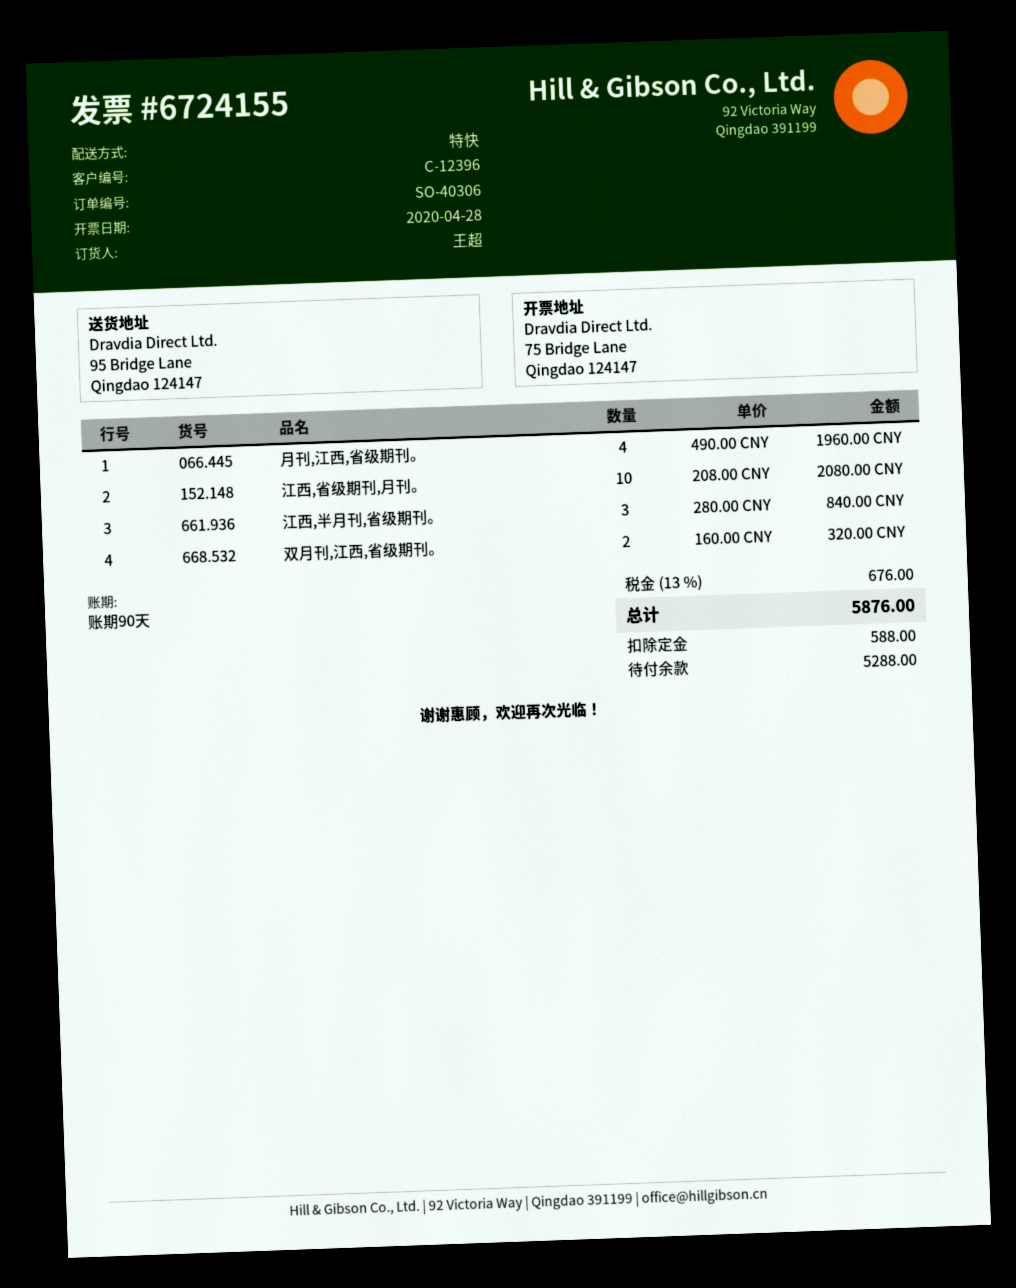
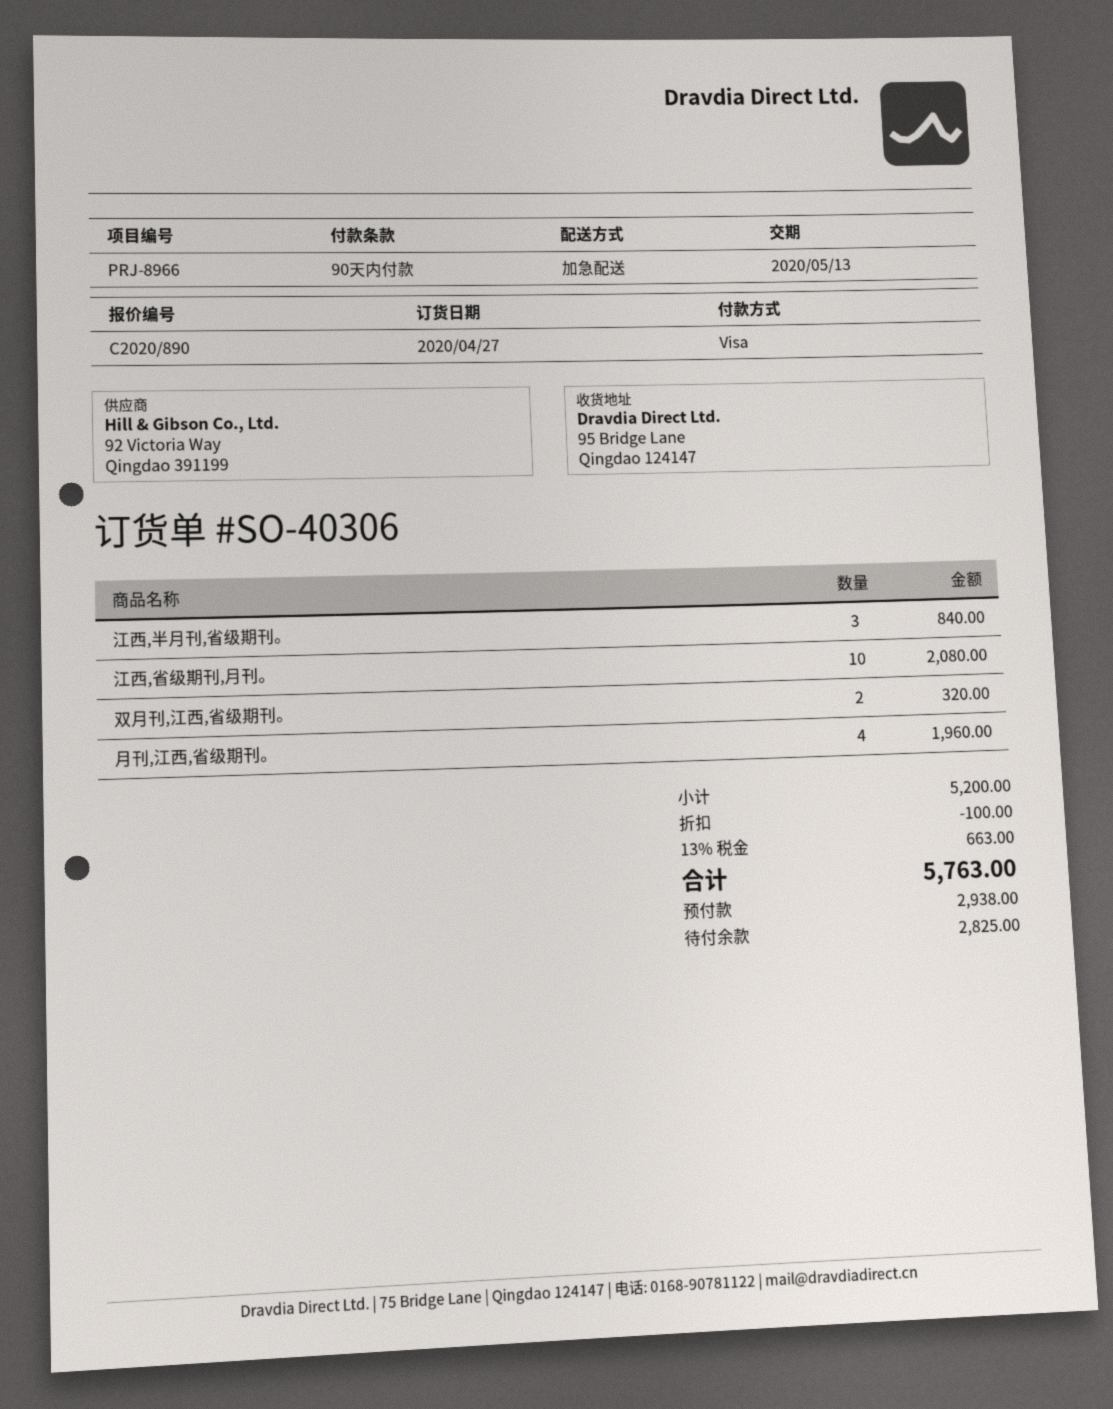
discount: none -> 100.00
tax: 13% = 676.00 -> 13% = 663.00
total: 5876.00 -> 5763.00
deposit: 588.00 -> 2938.00
balance: 5288.00 -> 2825.00

